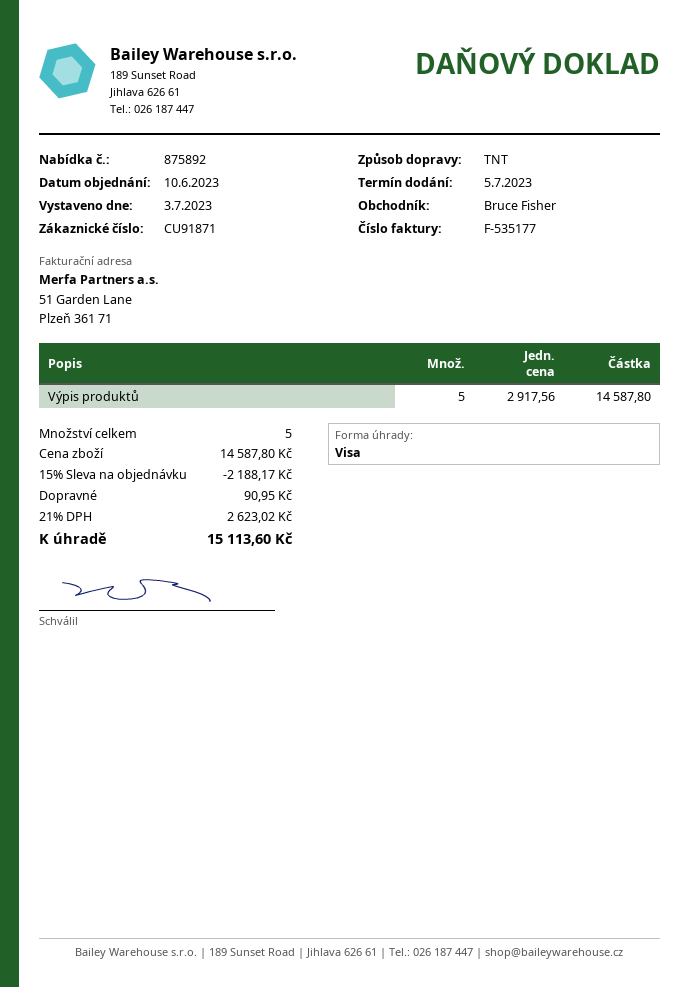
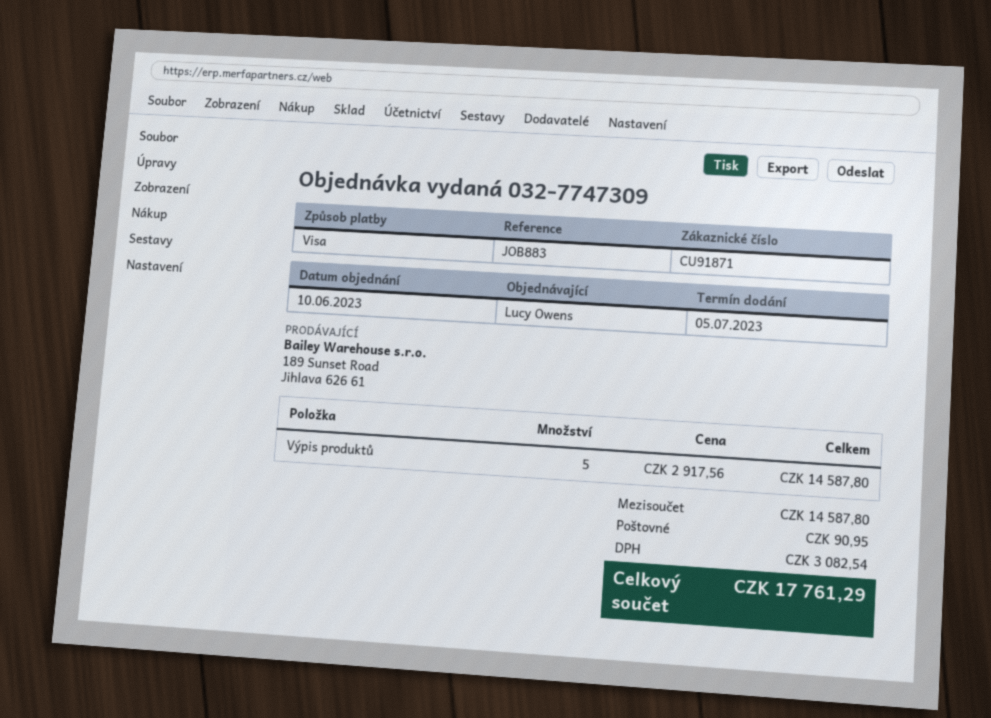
discount: 15% = 2188.17 -> none
tax: 2623.02 -> 3082.54
total: 15113.60 -> 17761.29

